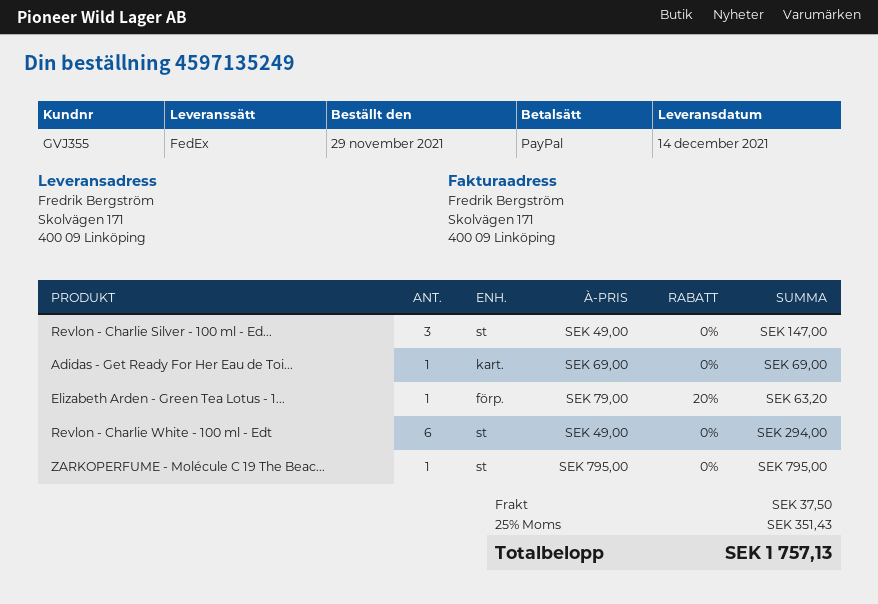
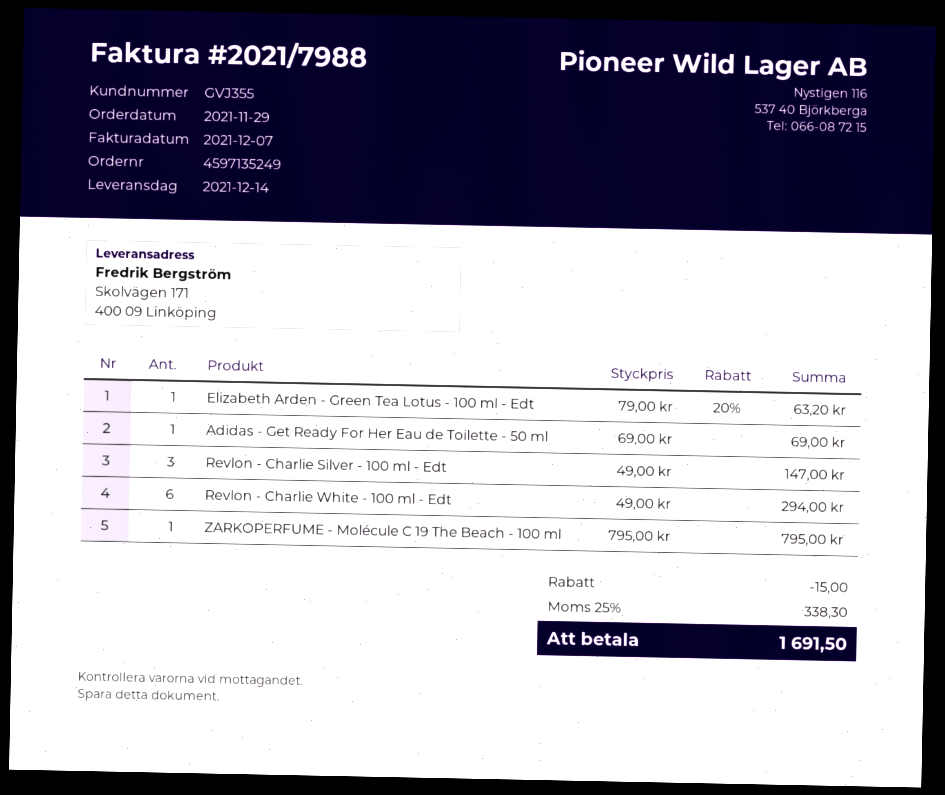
discount: none -> 15.00
shipping: 37.50 -> none
tax: 25% = 351.43 -> 25% = 338.30
total: 1757.13 -> 1691.50

